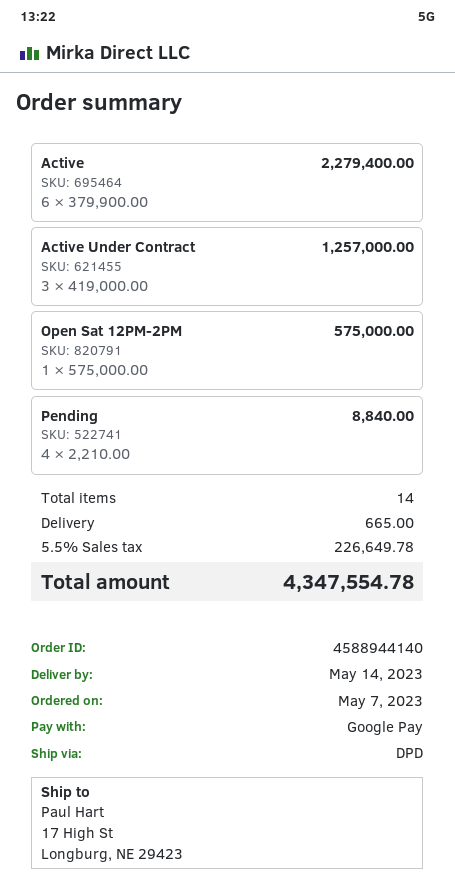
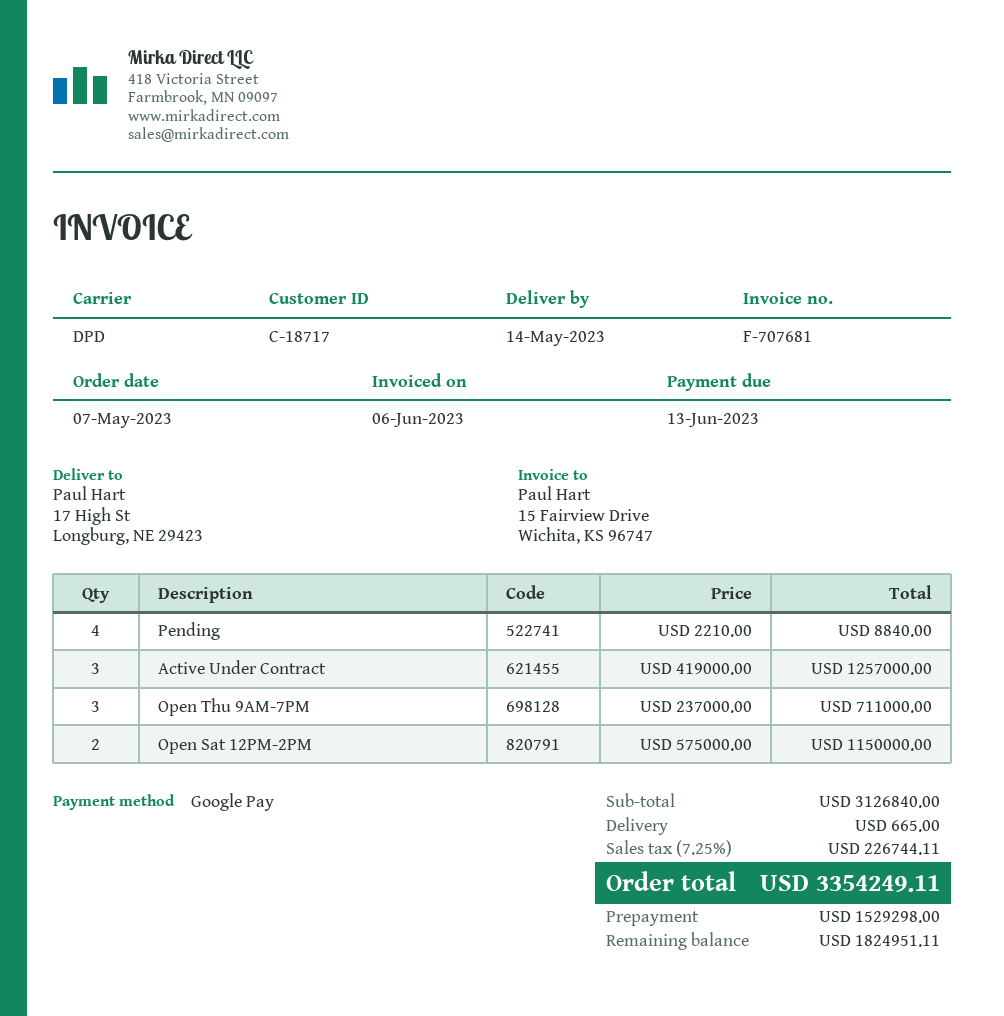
Active: 6 x 379900.00 = 2279400.00 -> none
Open Sat 12PM-2PM: 1 x 575000.00 = 575000.00 -> 2 x 575000.00 = 1150000.00
Open Thu 9AM-7PM: none -> 3 x 237000.00 = 711000.00
tax: 5.5% = 226649.78 -> 7.25% = 226744.11
total: 4347554.78 -> 3354249.11

